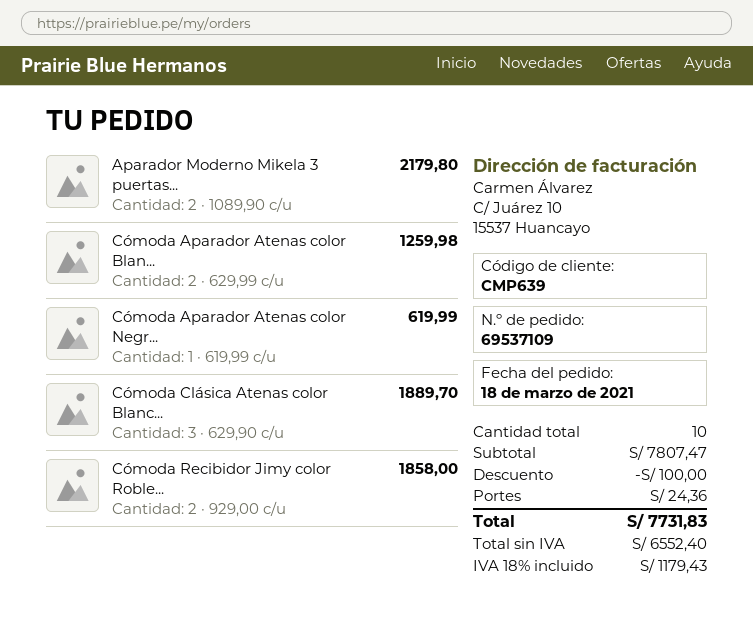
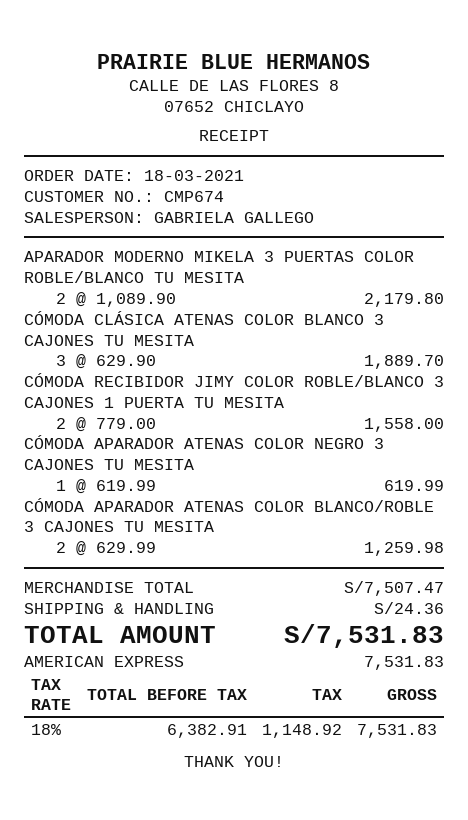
customer number: CMP639 -> CMP674
Cómoda Recibidor Jimy color Roble...: 2 x 929.00 = 1858.00 -> 2 x 779.00 = 1558.00
subtotal: 7807.47 -> 7507.47
discount: 100.00 -> none
net: 6552.40 -> 6382.91
tax: 18% = 1179.43 -> 18% = 1148.92
total: 7731.83 -> 7531.83

